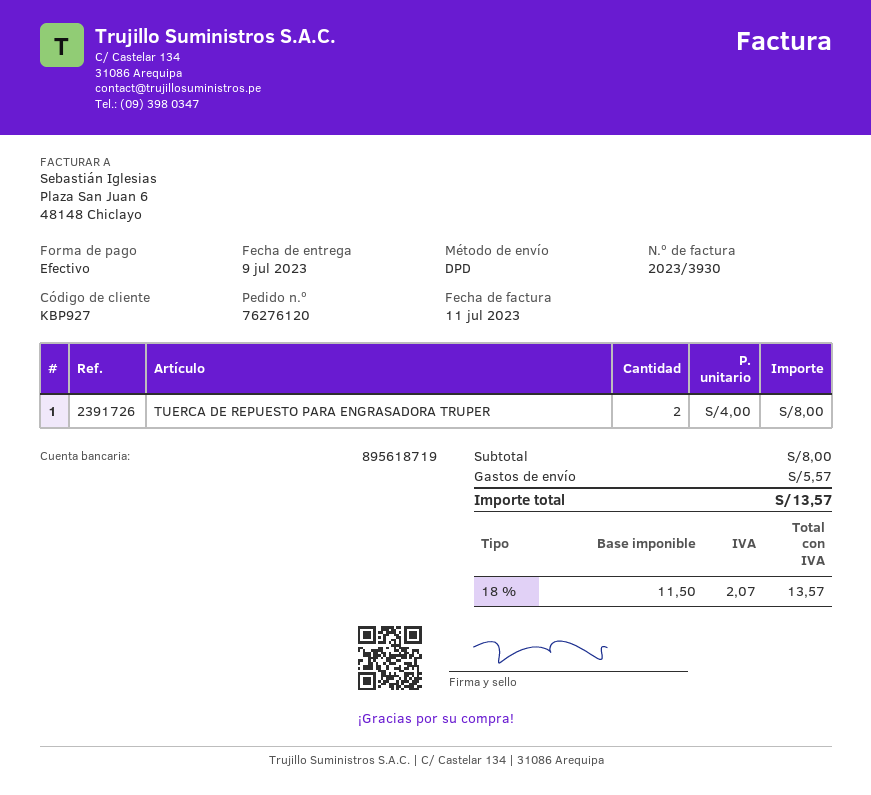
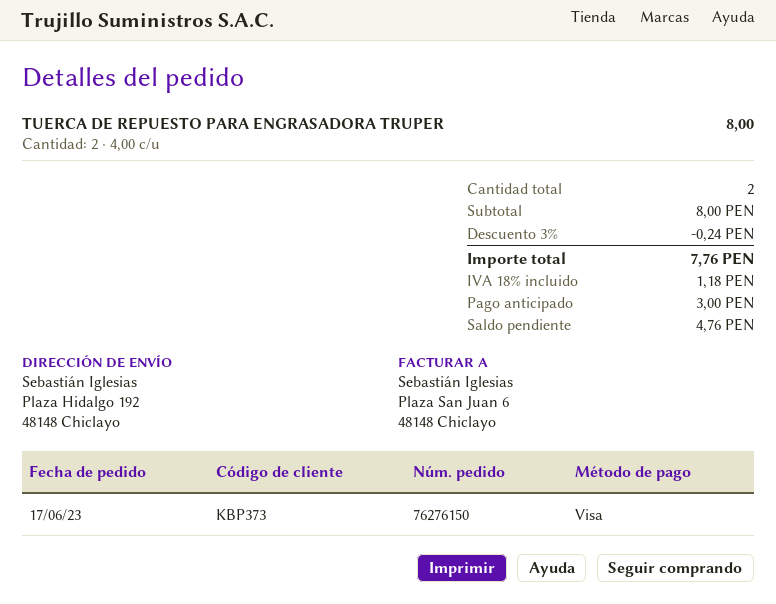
order number: 76276120 -> 76276150
customer number: KBP927 -> KBP373
payment method: cash -> Visa
discount: none -> 3% = 0.24
shipping: 5.57 -> none
tax: 18% = 2.07 -> 18% = 1.18
total: 13.57 -> 7.76

